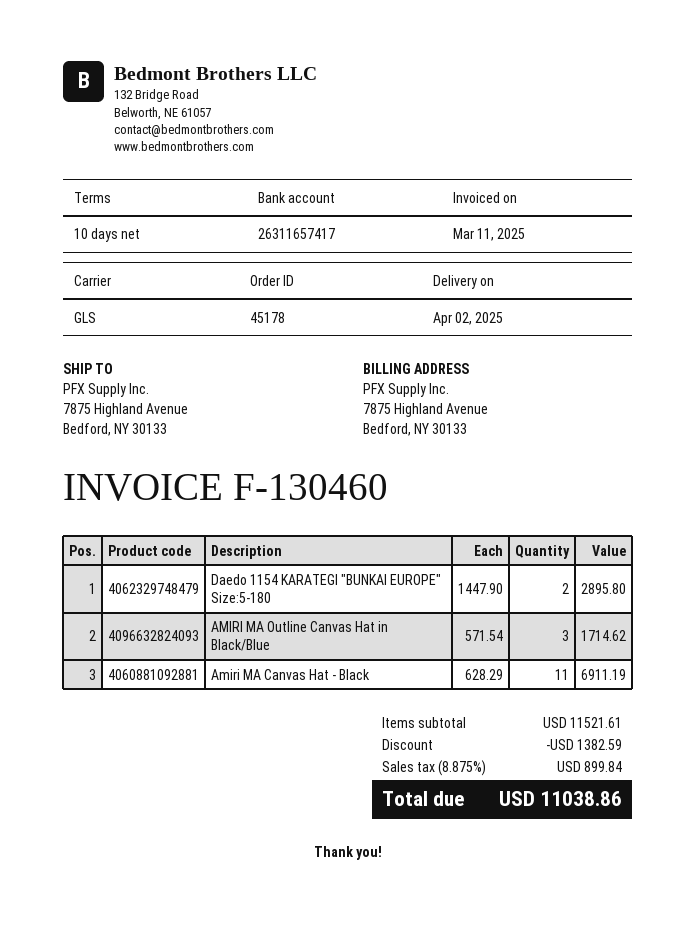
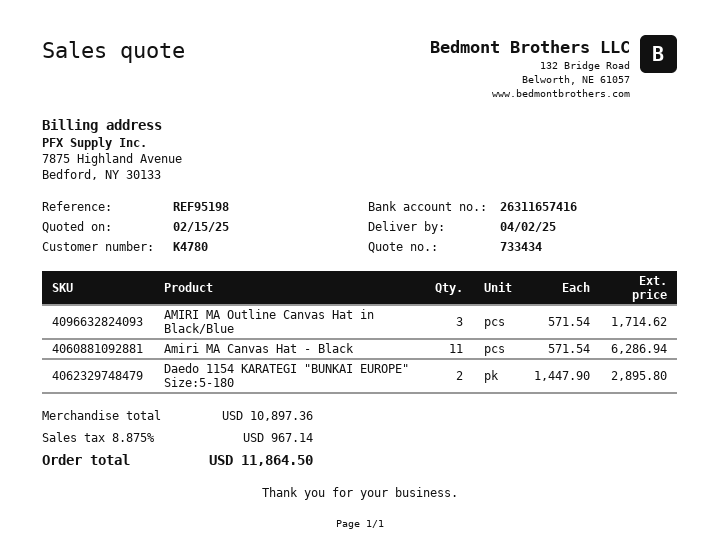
bank account: 26311657417 -> 26311657416
Amiri MA Canvas Hat - Black: 11 x 628.29 = 6911.19 -> 11 x 571.54 = 6286.94
subtotal: 11521.61 -> 10897.36
discount: 1382.59 -> none
tax: 8.875% = 899.84 -> 8.875% = 967.14
total: 11038.86 -> 11864.50

